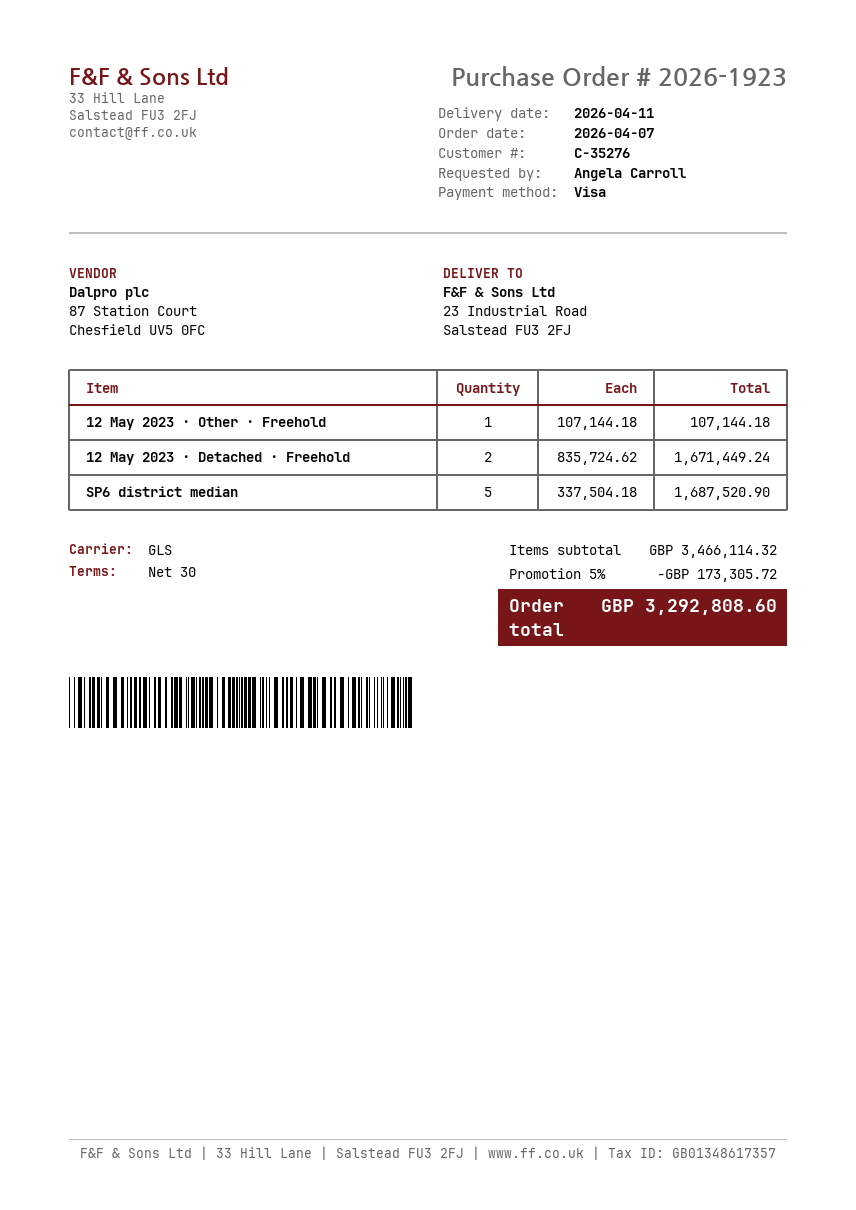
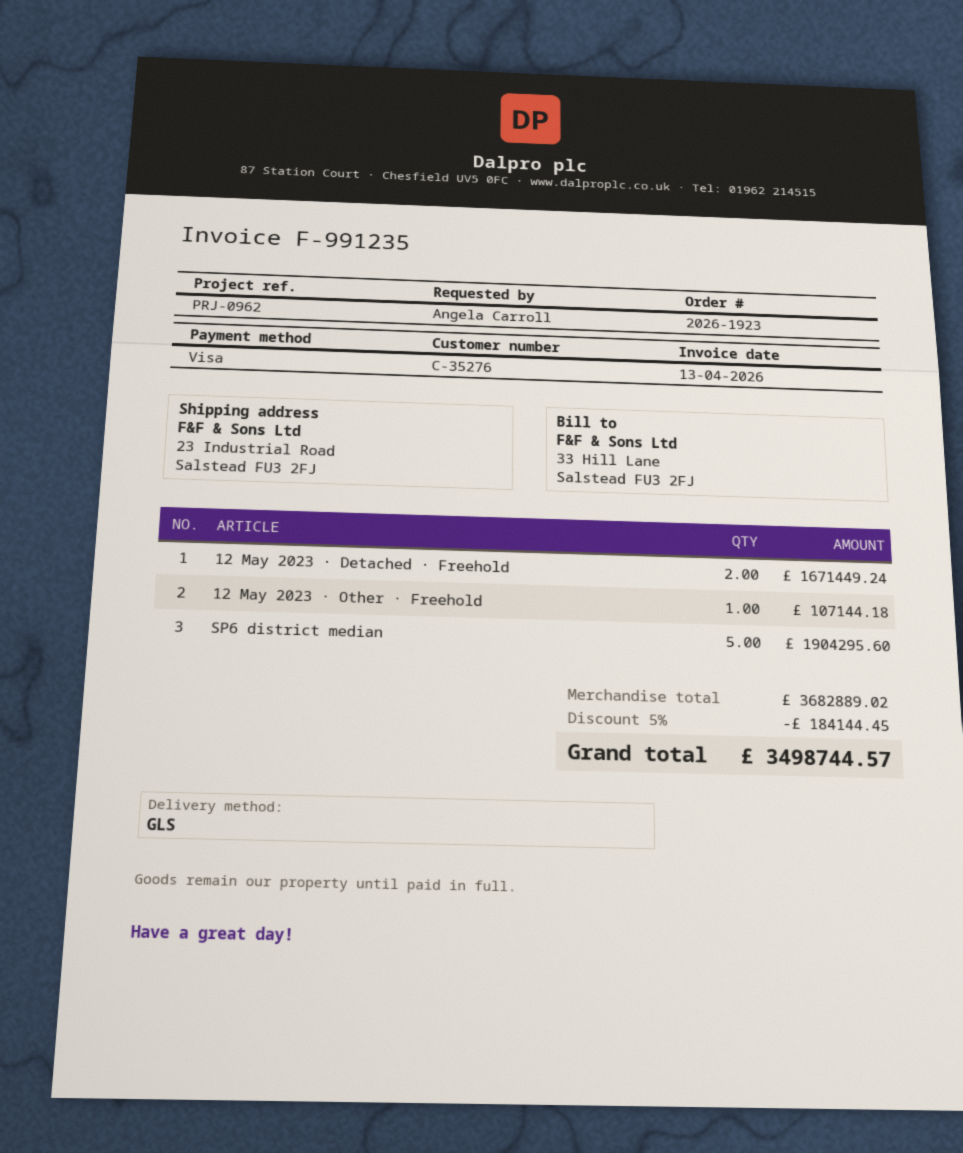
SP6 district median: 5 for 1687520.90 -> 5 for 1904295.60
subtotal: 3466114.32 -> 3682889.02
discount: 5% = 173305.72 -> 5% = 184144.45
total: 3292808.60 -> 3498744.57

